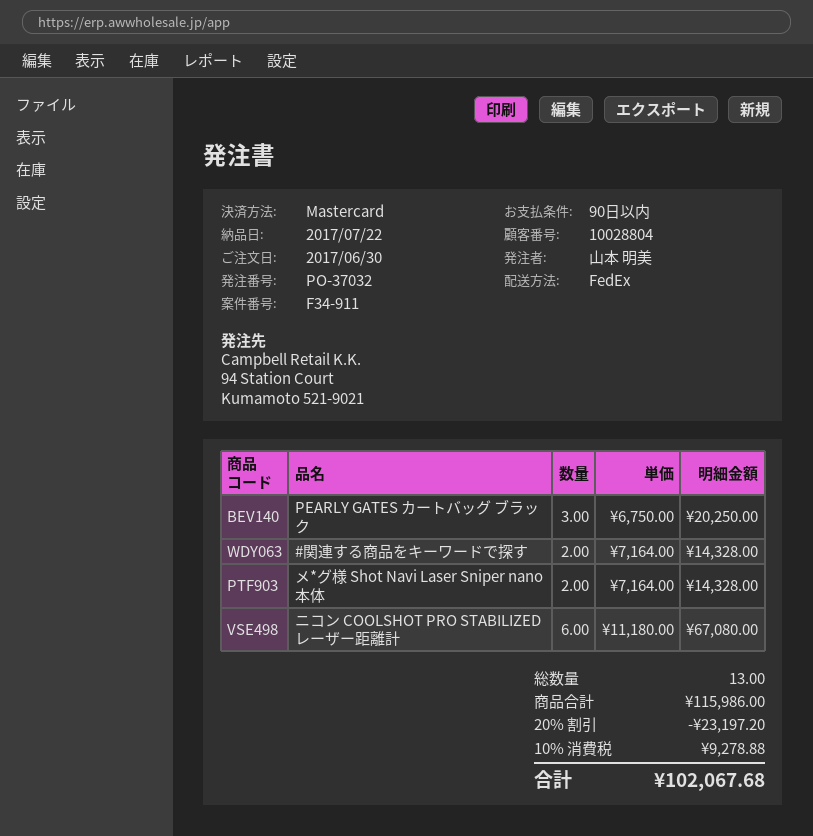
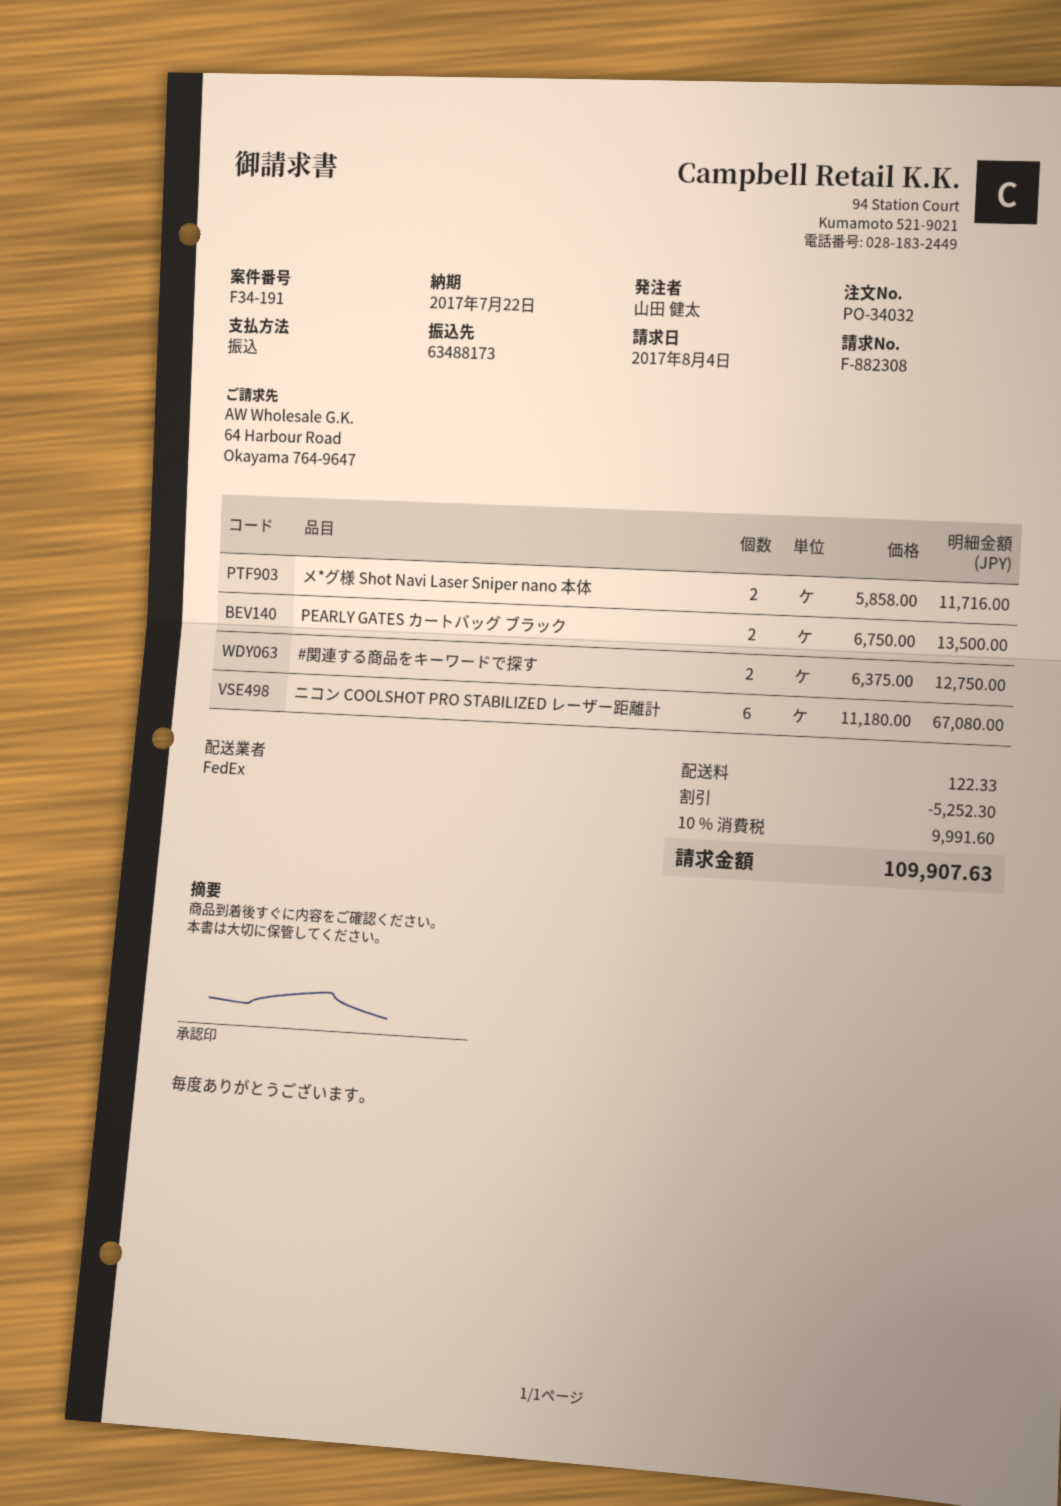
order number: PO-37032 -> PO-34032
reference: F34-911 -> F34-191
ordered by: 山本 明美 -> 山田 健太
payment method: Mastercard -> bank transfer
PEARLY GATES カートバッグ ブラック: 3 x 6750.00 = 20250.00 -> 2 x 6750.00 = 13500.00
#関連する商品をキーワードで探す: 2 x 7164.00 = 14328.00 -> 2 x 6375.00 = 12750.00
メ*グ様 Shot Navi Laser Sniper nano 本体: 2 x 7164.00 = 14328.00 -> 2 x 5858.00 = 11716.00
discount: 23197.20 -> 5252.30
shipping: none -> 122.33
tax: 10% = 9278.88 -> 10% = 9991.60
total: 102067.68 -> 109907.63

